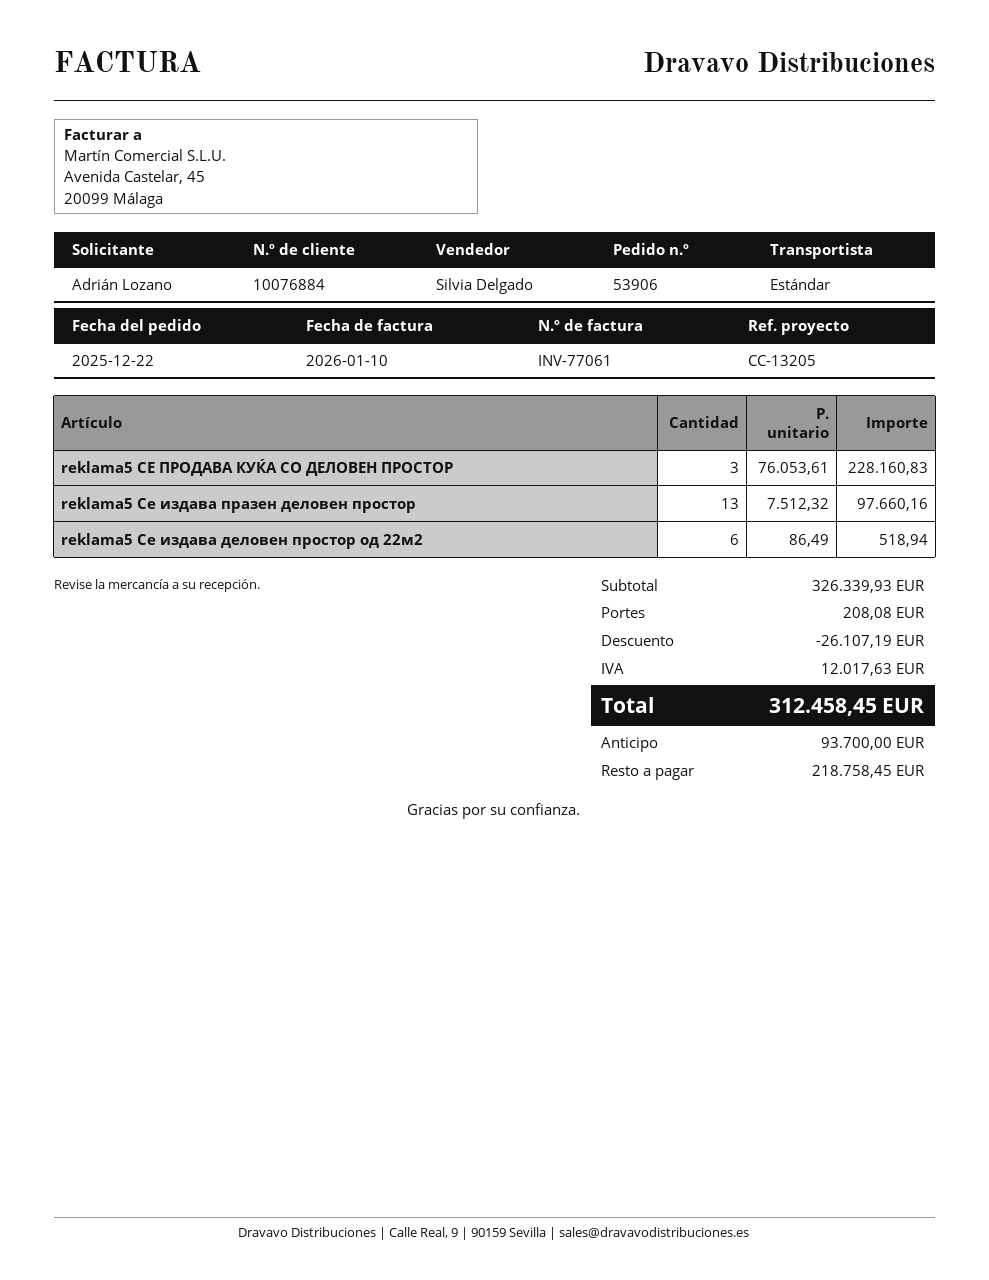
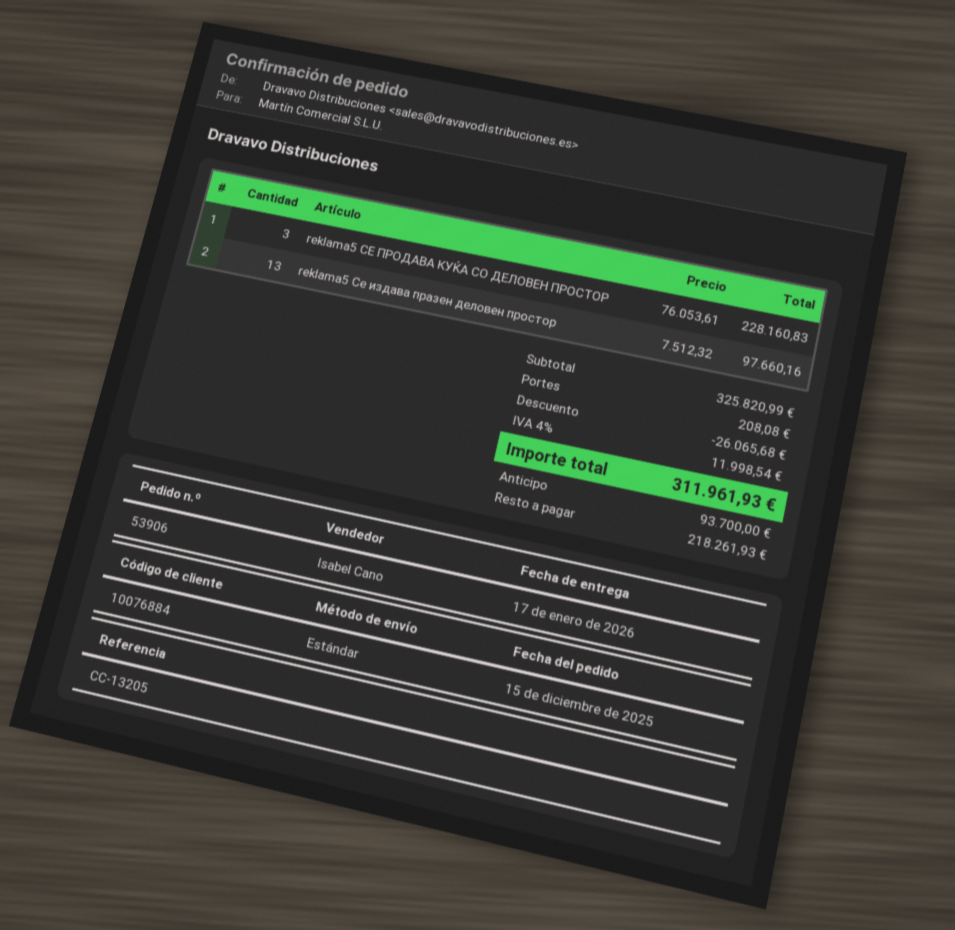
order date: 2025-12-22 -> 2025-12-15
sales rep: Silvia Delgado -> Isabel Cano
reklama5 Се издава деловен простор од 22м2: 6 x 86.49 = 518.94 -> none
subtotal: 326339.93 -> 325820.99
discount: 26107.19 -> 26065.68
tax: 12017.63 -> 11998.54
total: 312458.45 -> 311961.93
balance: 218758.45 -> 218261.93

